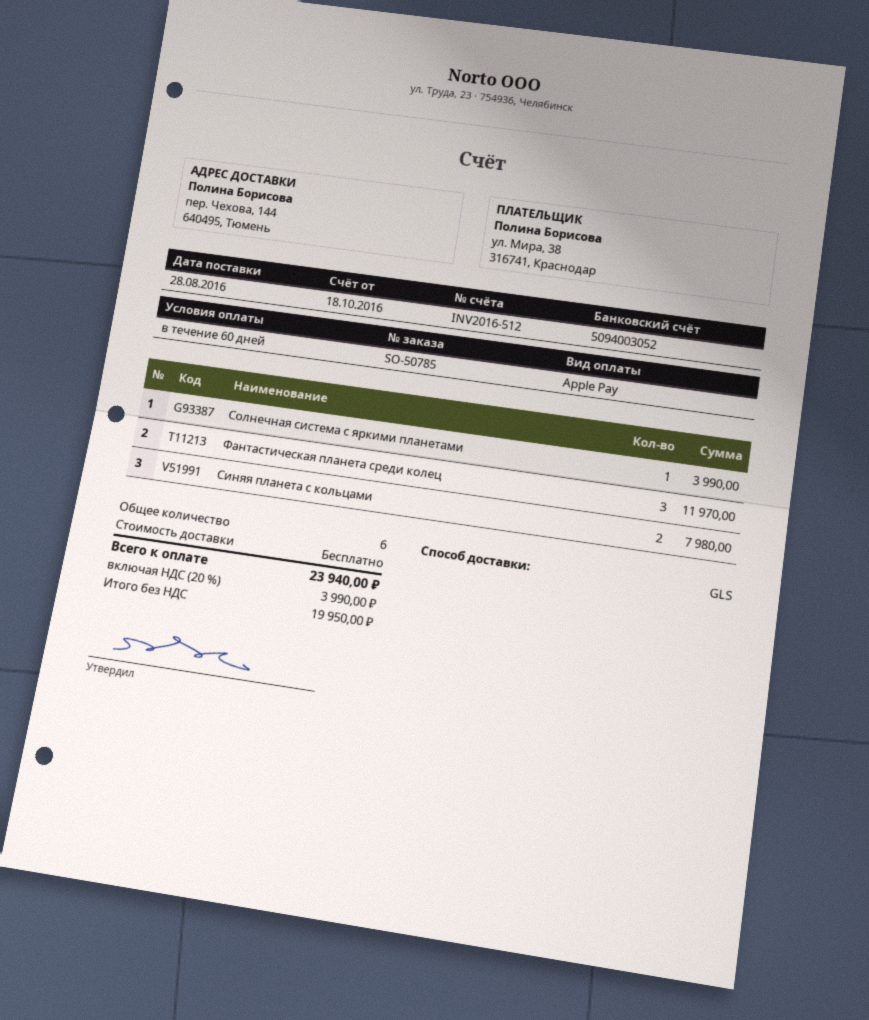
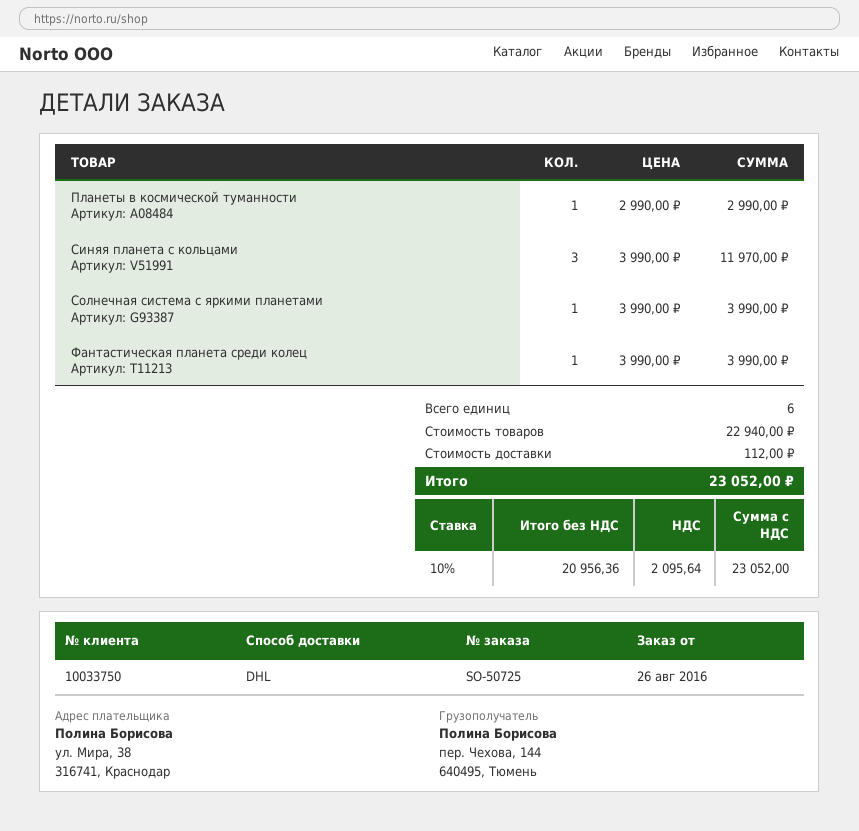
order number: SO-50785 -> SO-50725
shipping method: GLS -> DHL
Фантастическая планета среди колец: 3 for 11970.00 -> 1 for 3990.00
Синяя планета с кольцами: 2 for 7980.00 -> 3 for 11970.00
Планеты в космической туманности: none -> 1 for 2990.00
shipping: 0.00 -> 112.00
net: 19950.00 -> 20956.36
tax: 20% = 3990.00 -> 10% = 2095.64
total: 23940.00 -> 23052.00

